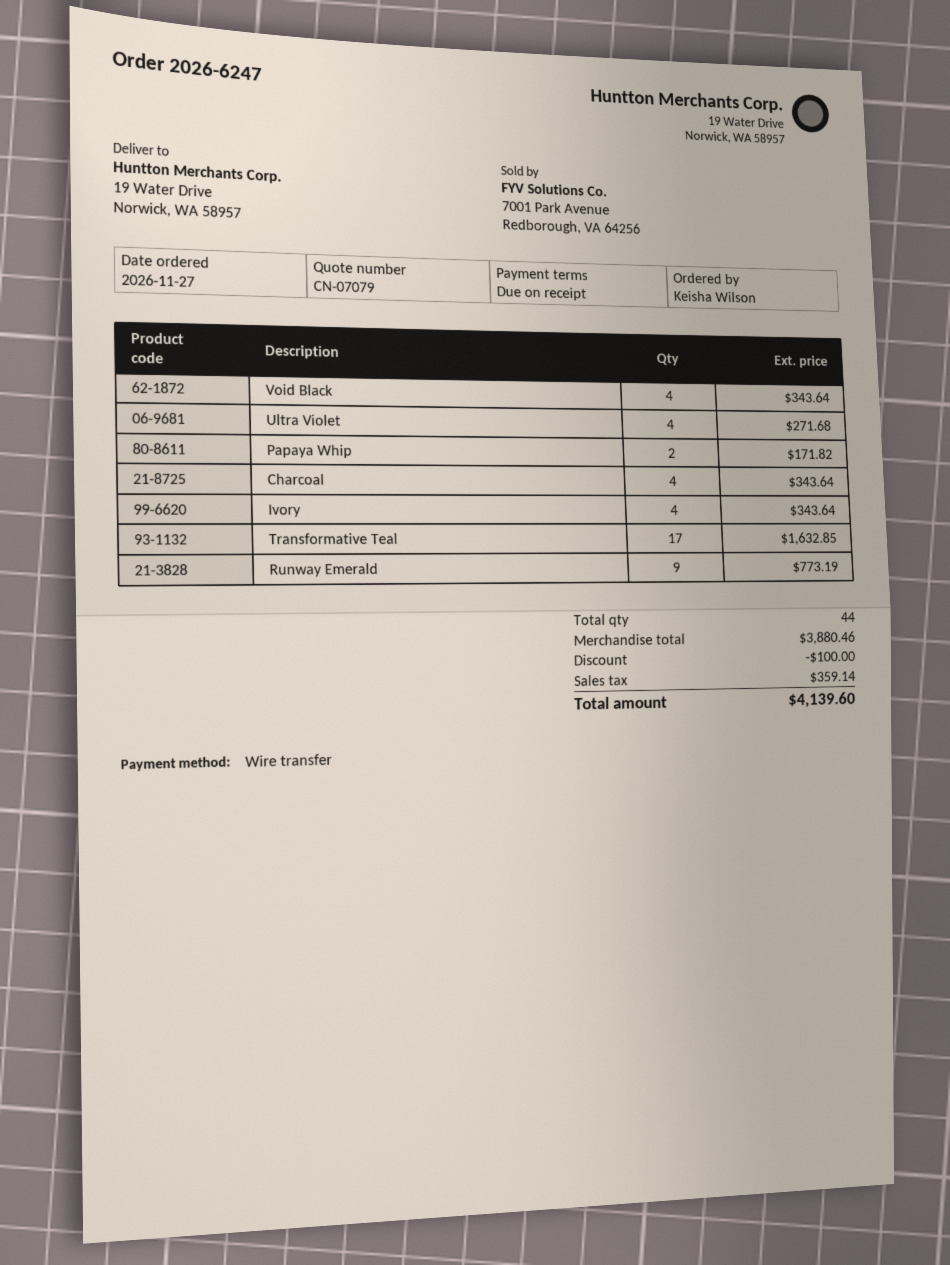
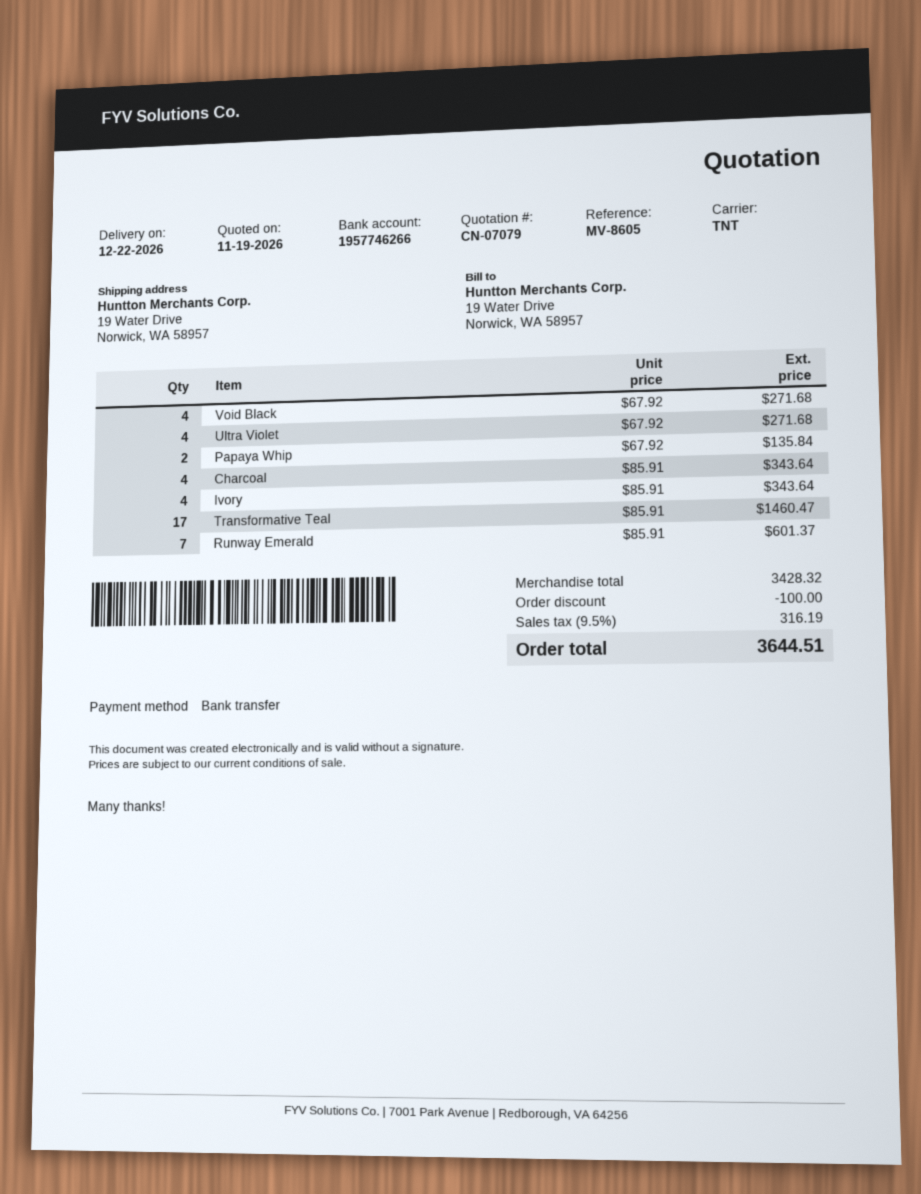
Void Black: 4 for 343.64 -> 4 for 271.68
Papaya Whip: 2 for 171.82 -> 2 for 135.84
Transformative Teal: 17 for 1632.85 -> 17 for 1460.47
Runway Emerald: 9 for 773.19 -> 7 for 601.37
subtotal: 3880.46 -> 3428.32
tax: 359.14 -> 316.19
total: 4139.60 -> 3644.51

